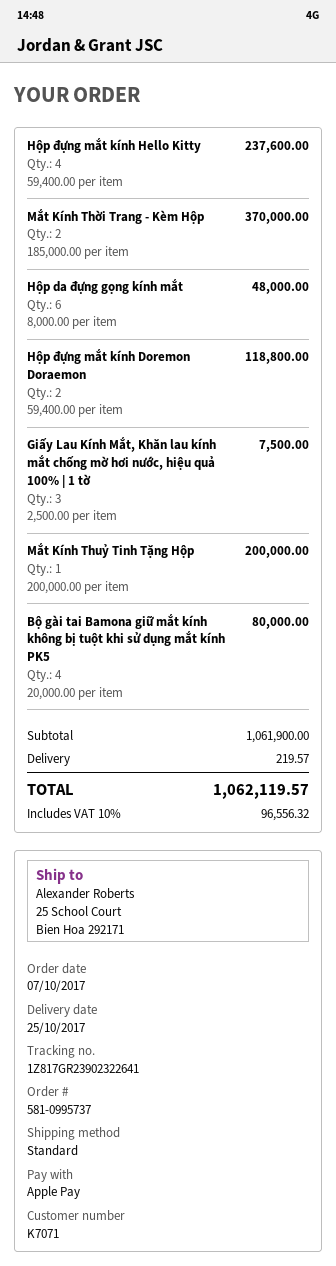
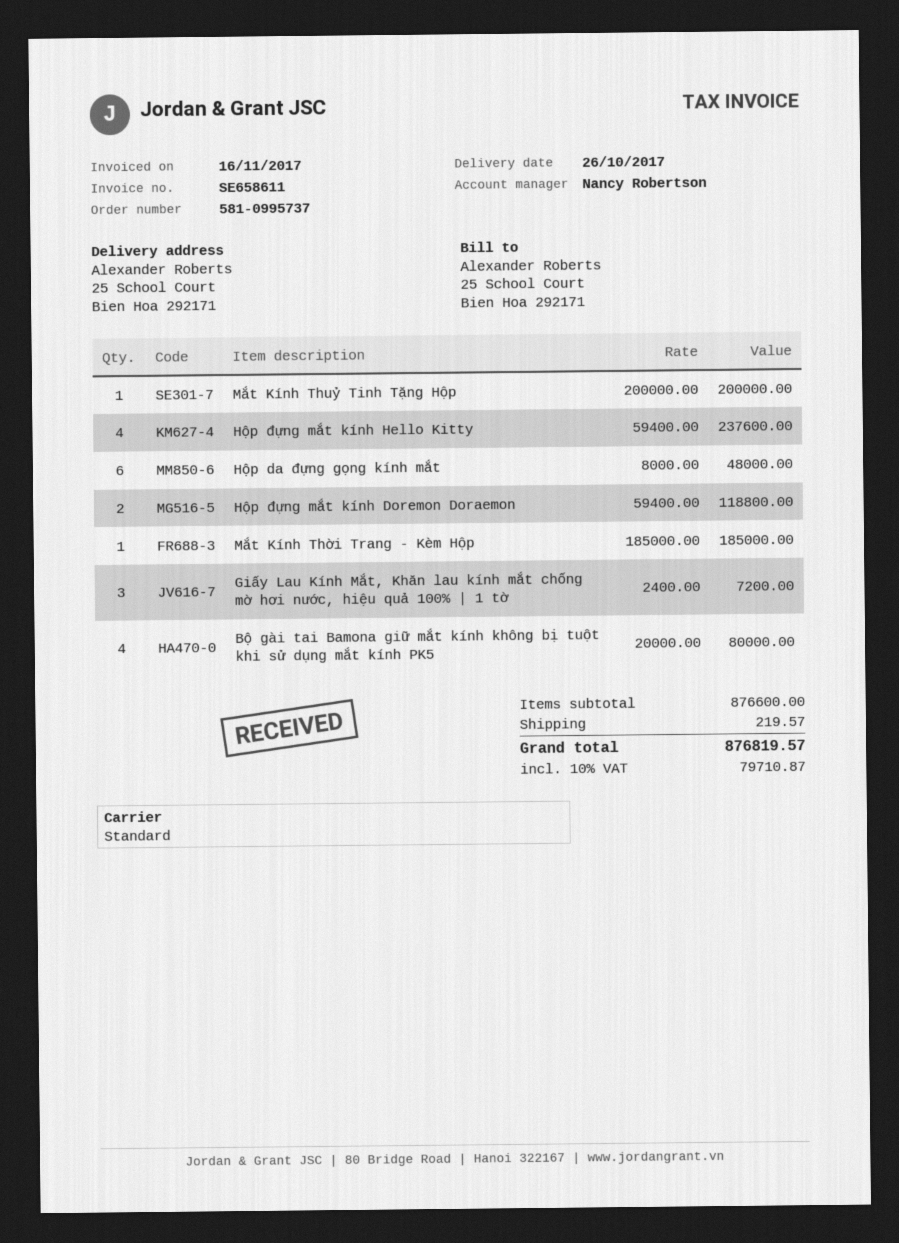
delivery date: 2017-10-25 -> 2017-10-26
Mắt Kính Thời Trang - Kèm Hộp: 2 x 185000.00 = 370000.00 -> 1 x 185000.00 = 185000.00
Giấy Lau Kính Mắt, Khăn lau kính mắt chống mờ hơi nước, hiệu quả 100% | 1 tờ: 3 x 2500.00 = 7500.00 -> 3 x 2400.00 = 7200.00
subtotal: 1061900.00 -> 876600.00
tax: 10% = 96556.32 -> 10% = 79710.87
total: 1062119.57 -> 876819.57

